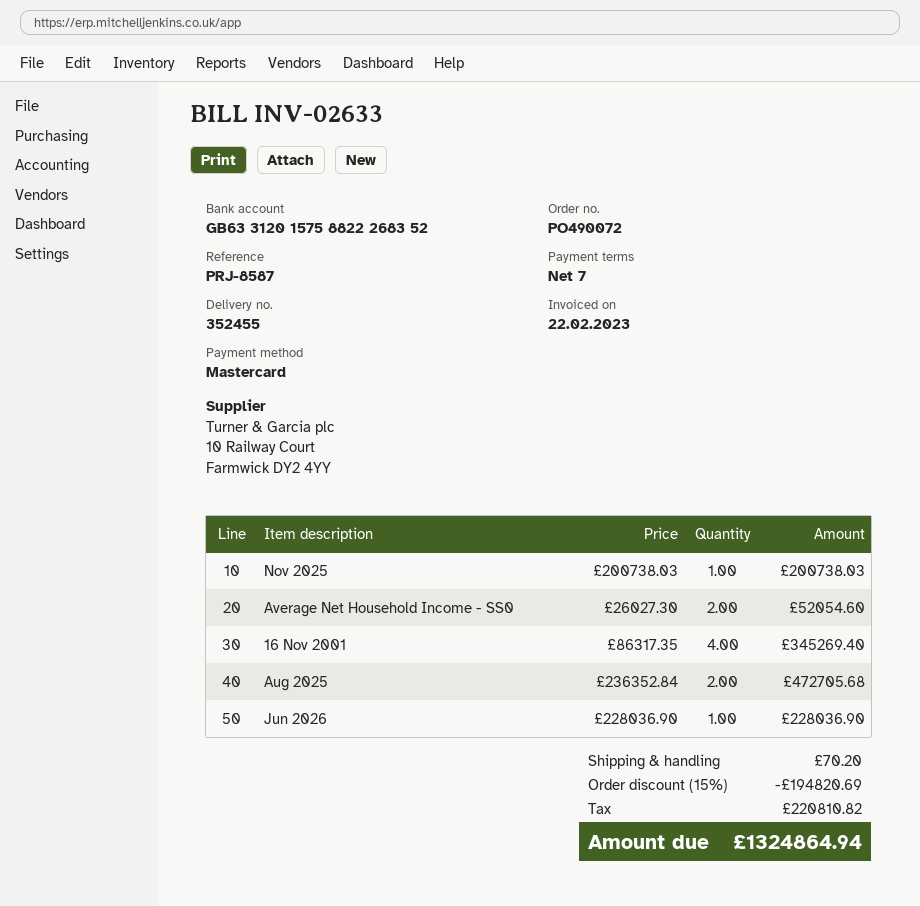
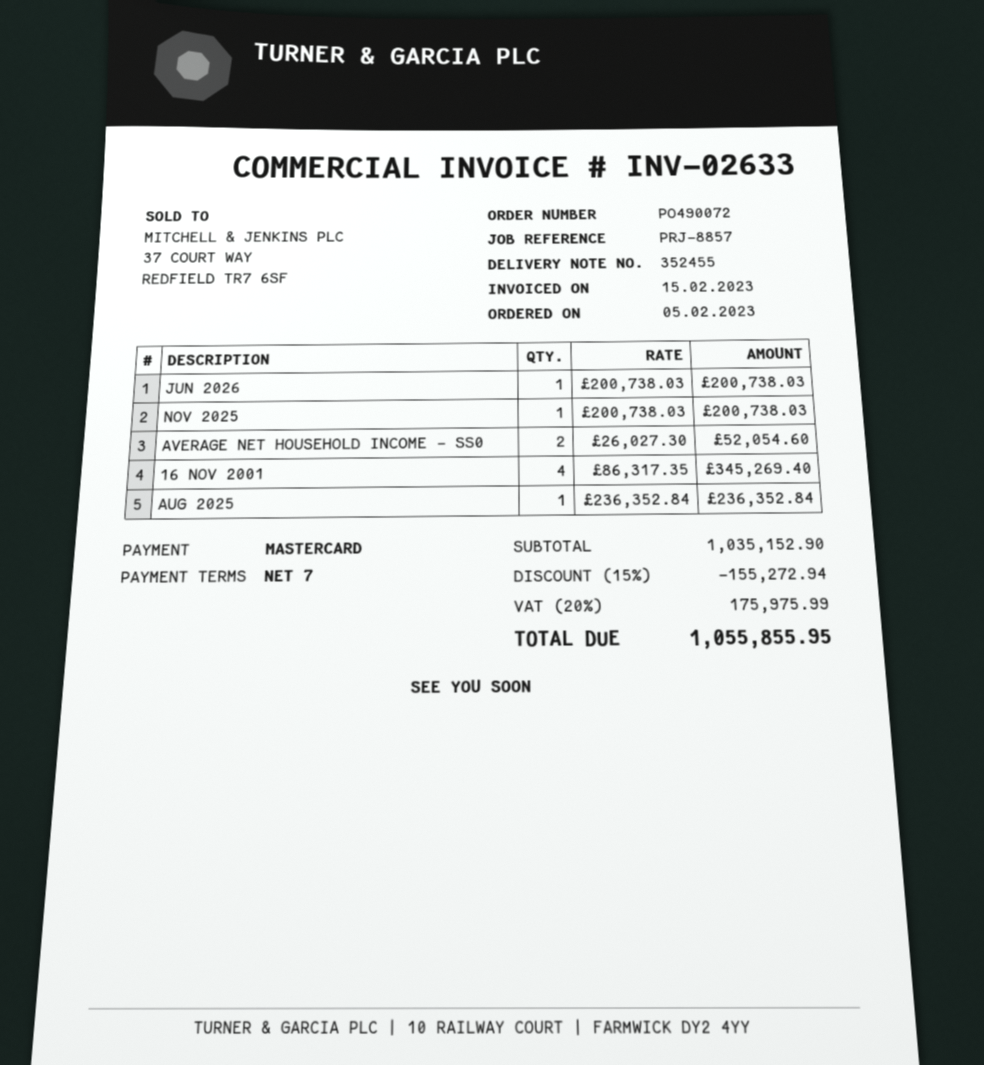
invoice date: 2023-02-22 -> 2023-02-15
reference: PRJ-8587 -> PRJ-8857
Aug 2025: 2 x 236352.84 = 472705.68 -> 1 x 236352.84 = 236352.84
Jun 2026: 1 x 228036.90 = 228036.90 -> 1 x 200738.03 = 200738.03
discount: 15% = 194820.69 -> 15% = 155272.94
shipping: 70.20 -> none
tax: 220810.82 -> 175975.99
total: 1324864.94 -> 1055855.95

